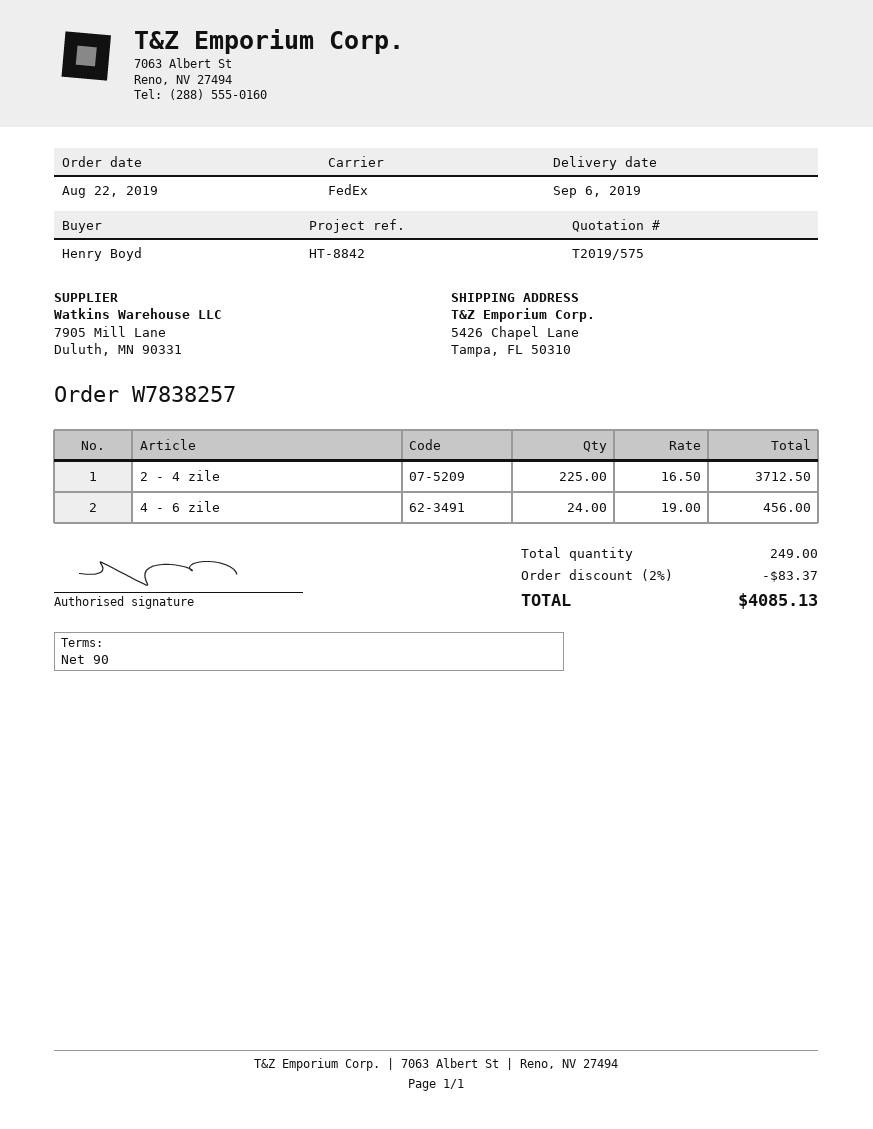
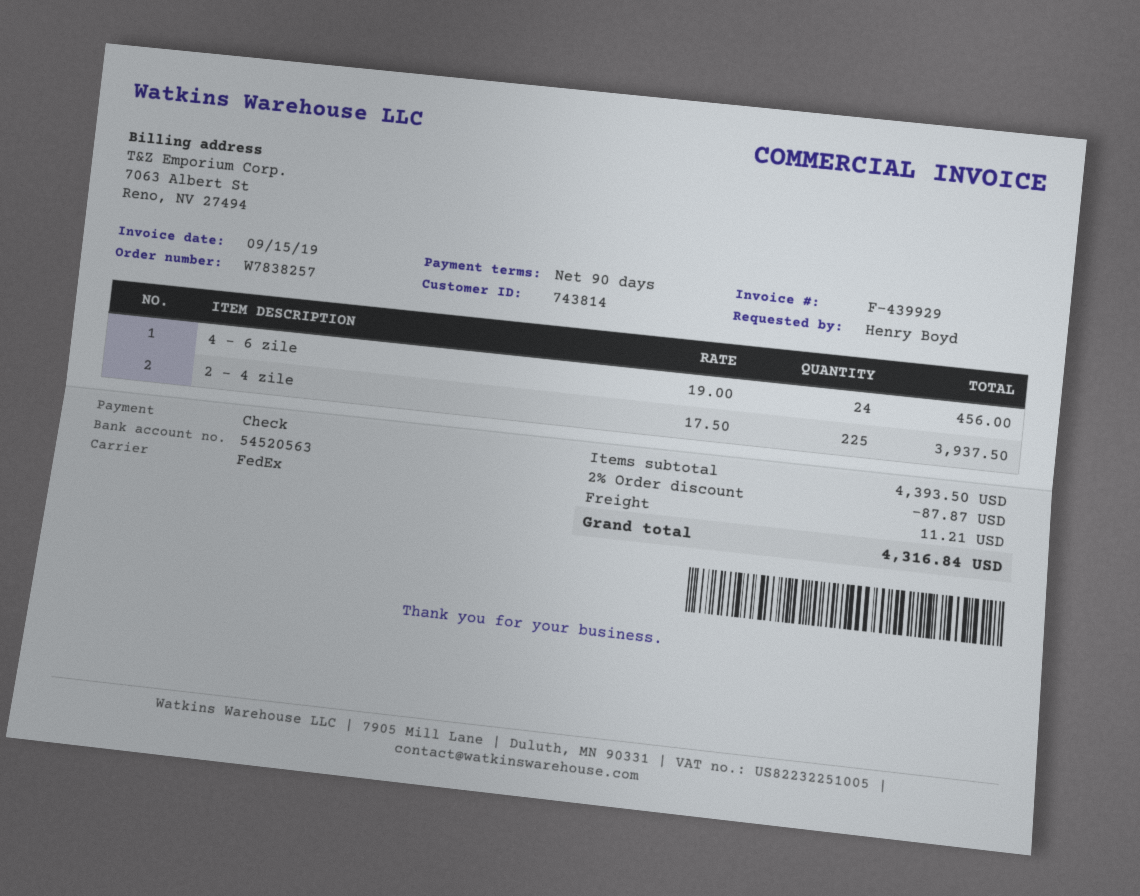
2 - 4 zile: 225 x 16.50 = 3712.50 -> 225 x 17.50 = 3937.50
discount: 2% = 83.37 -> 2% = 87.87
shipping: none -> 11.21
total: 4085.13 -> 4316.84

